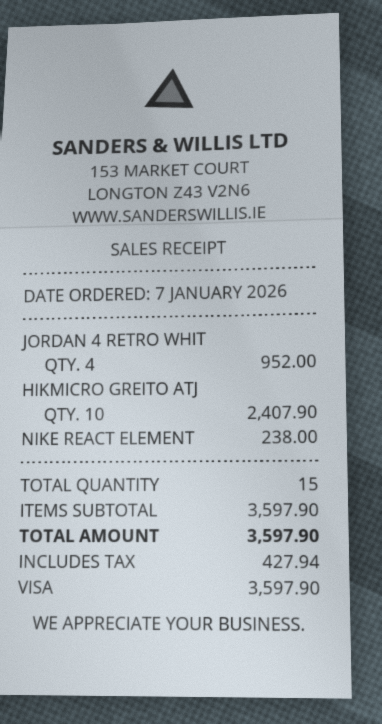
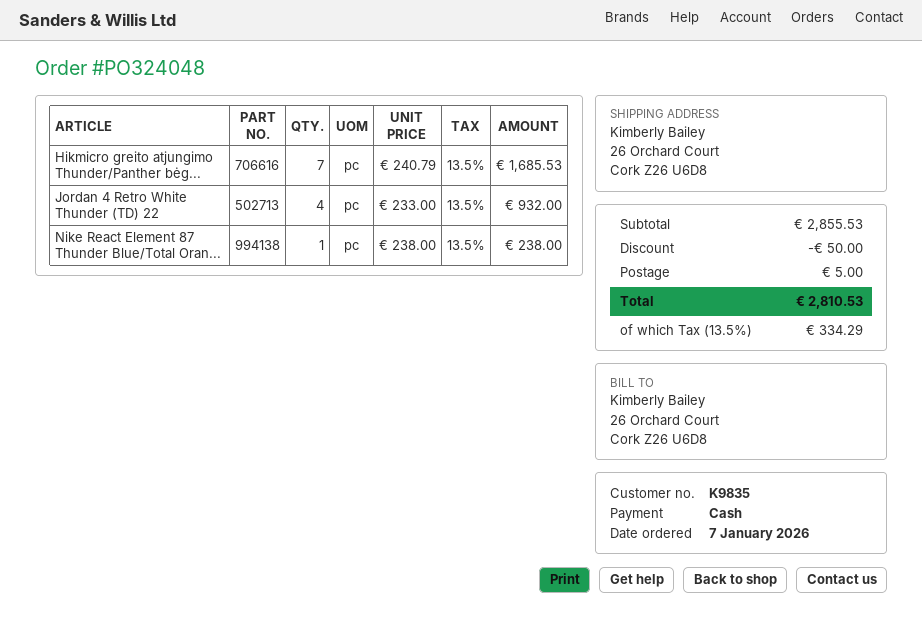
payment method: Visa -> cash
JORDAN 4 RETRO WHIT: 4 for 952.00 -> 4 for 932.00
HIKMICRO GREITO ATJ: 10 for 2407.90 -> 7 for 1685.53
subtotal: 3597.90 -> 2855.53
discount: none -> 50.00
shipping: none -> 5.00
tax: 427.94 -> 334.29
total: 3597.90 -> 2810.53

